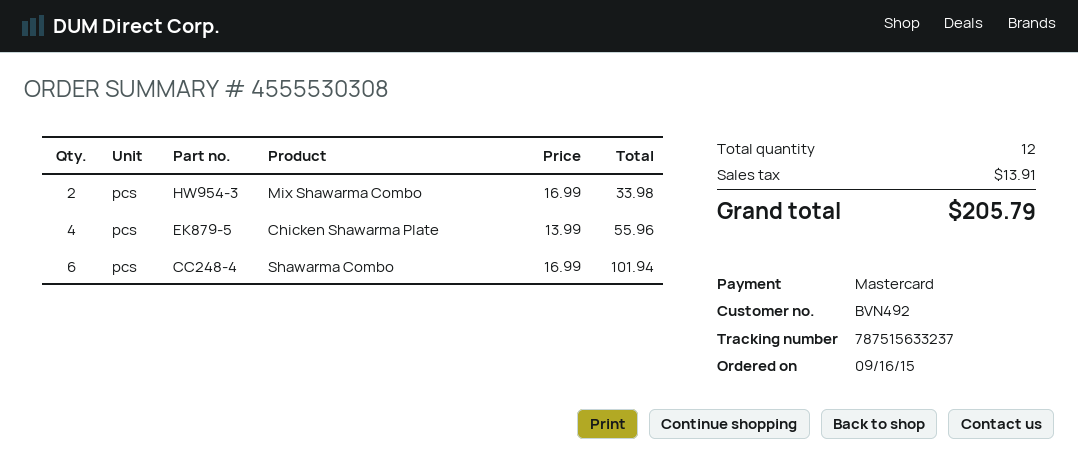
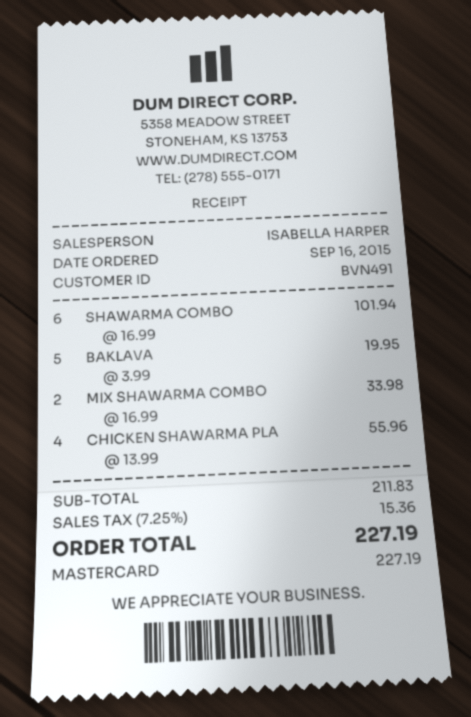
customer number: BVN492 -> BVN491
BAKLAVA: none -> 5 x 3.99 = 19.95
tax: 13.91 -> 15.36
total: 205.79 -> 227.19

